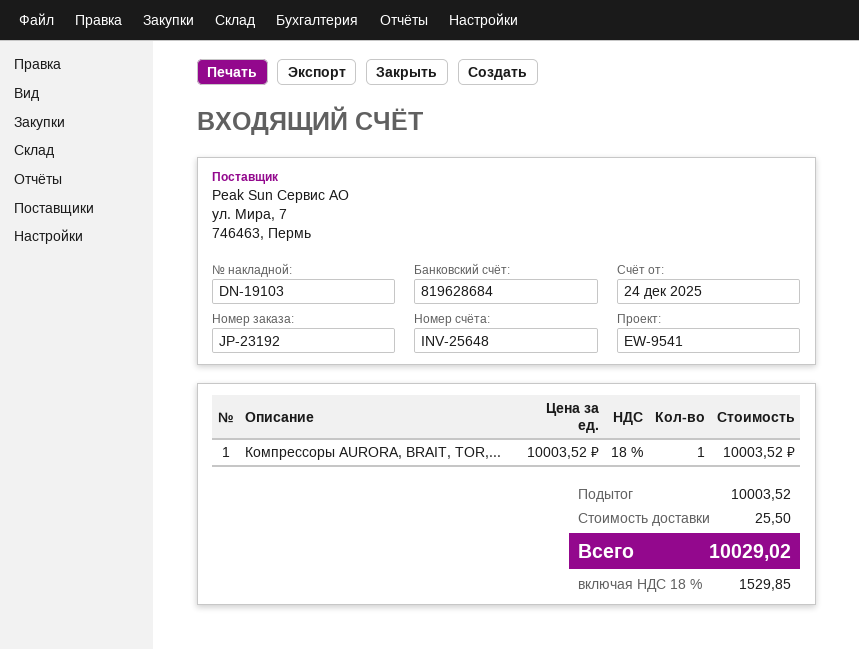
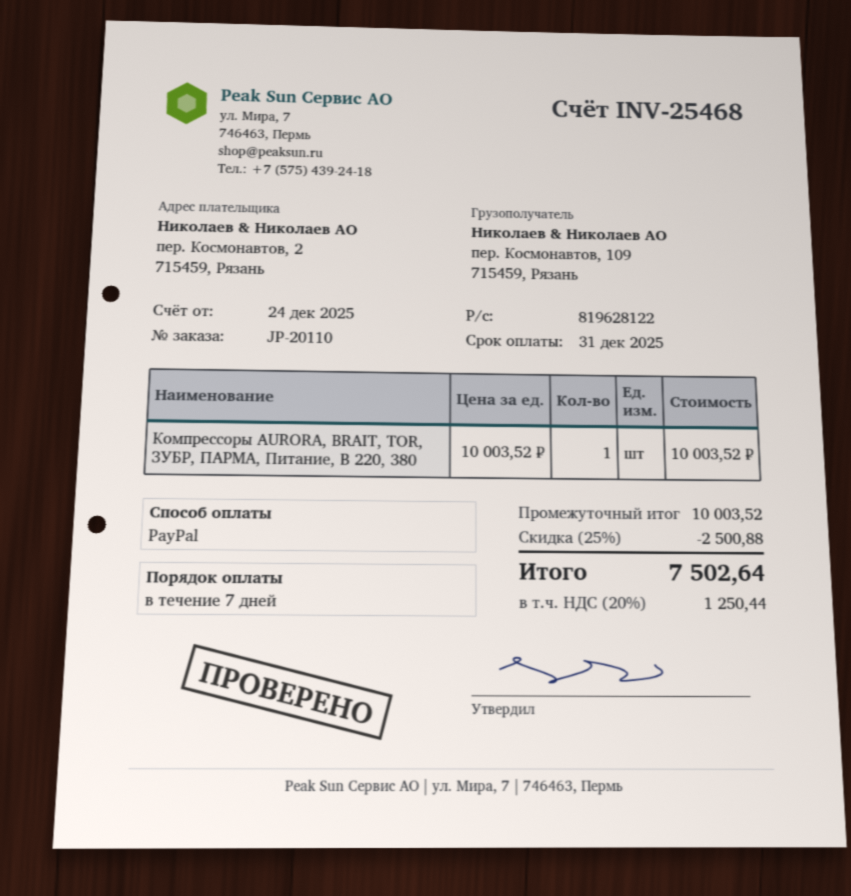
order number: JP-23192 -> JP-20110
invoice number: INV-25648 -> INV-25468
bank account: 819628684 -> 819628122
discount: none -> 25% = 2500.88
shipping: 25.50 -> none
tax: 18% = 1529.85 -> 20% = 1250.44
total: 10029.02 -> 7502.64

